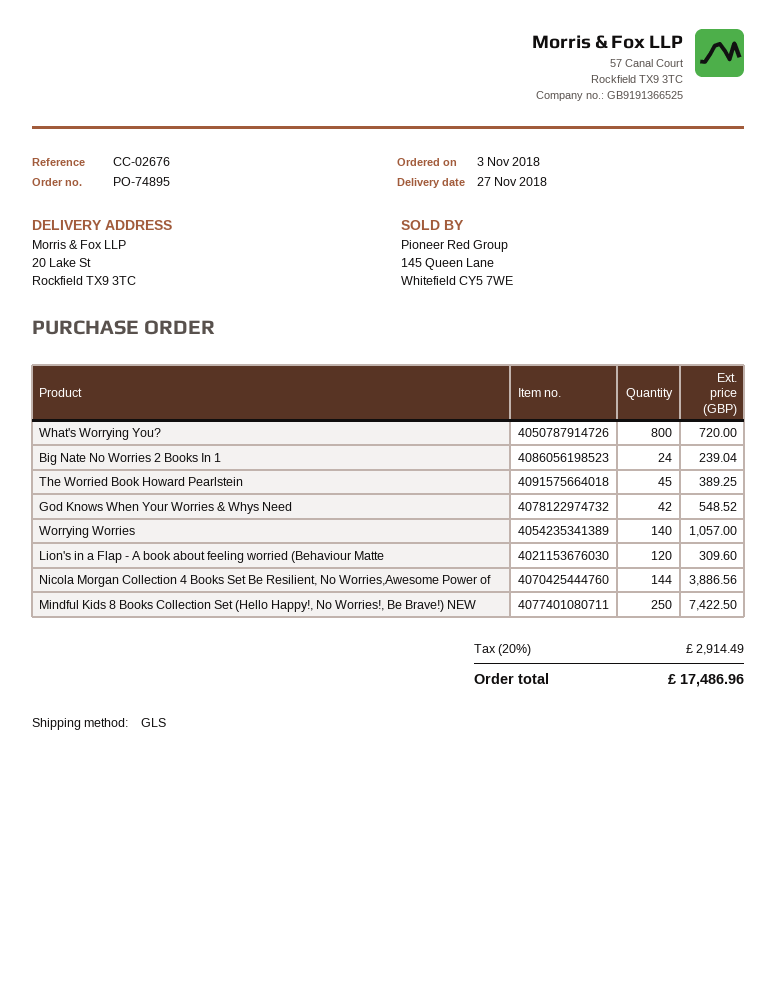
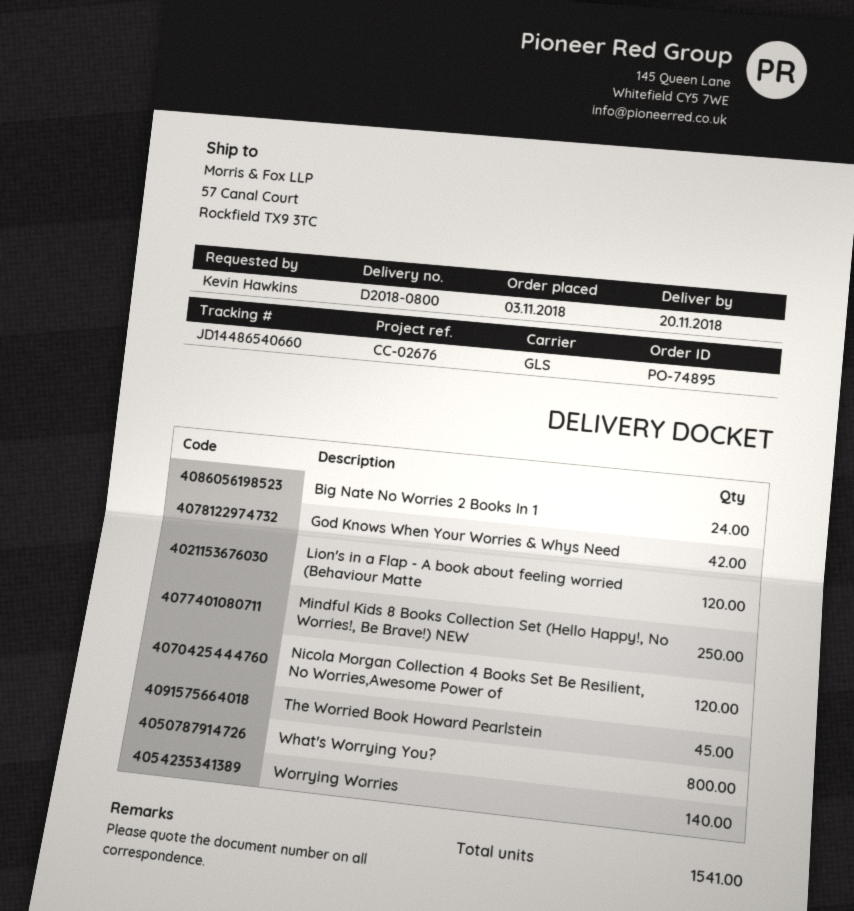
delivery date: 2018-11-27 -> 2018-11-20
ship to: 20 Lake St, Rockfield TX9 3TC -> 57 Canal Court, Rockfield TX9 3TC
Nicola Morgan Collection 4 Books Set Be Resilient, No Worries,Awesome Power of: 144 -> 120

